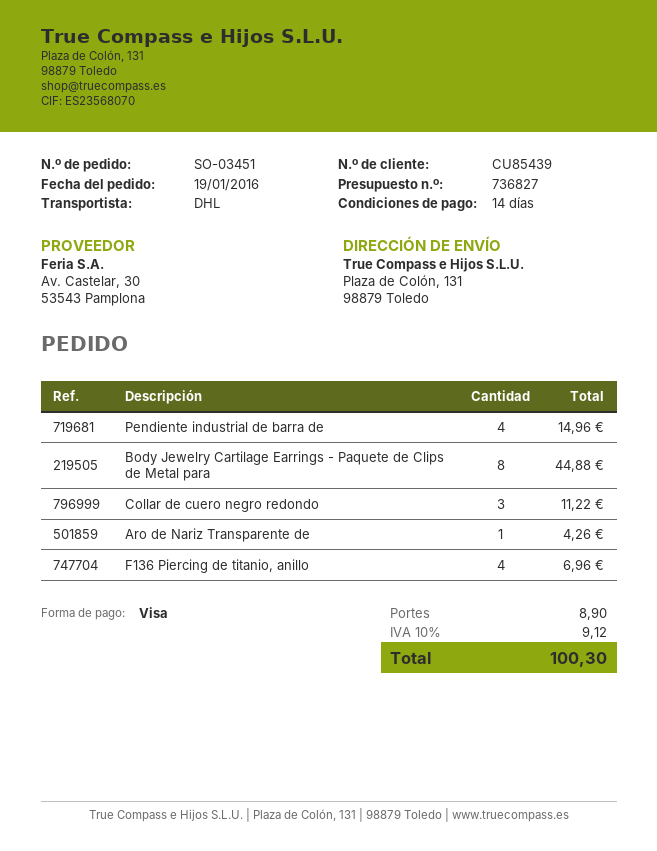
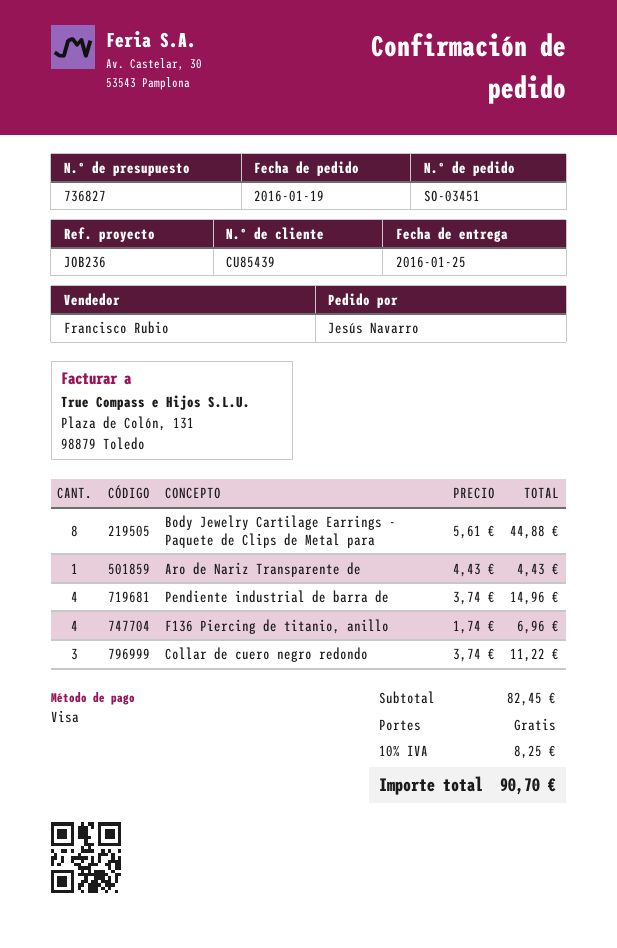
Aro de Nariz Transparente de: 1 for 4.26 -> 1 for 4.43
shipping: 8.90 -> 0.00
tax: 10% = 9.12 -> 10% = 8.25
total: 100.30 -> 90.70

